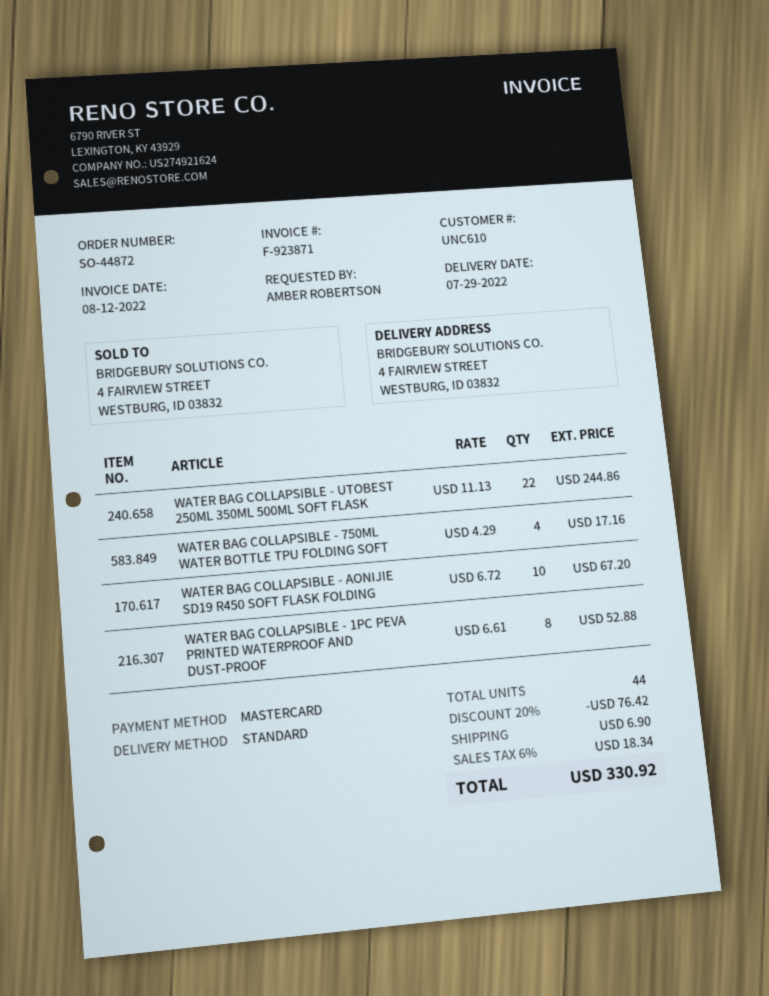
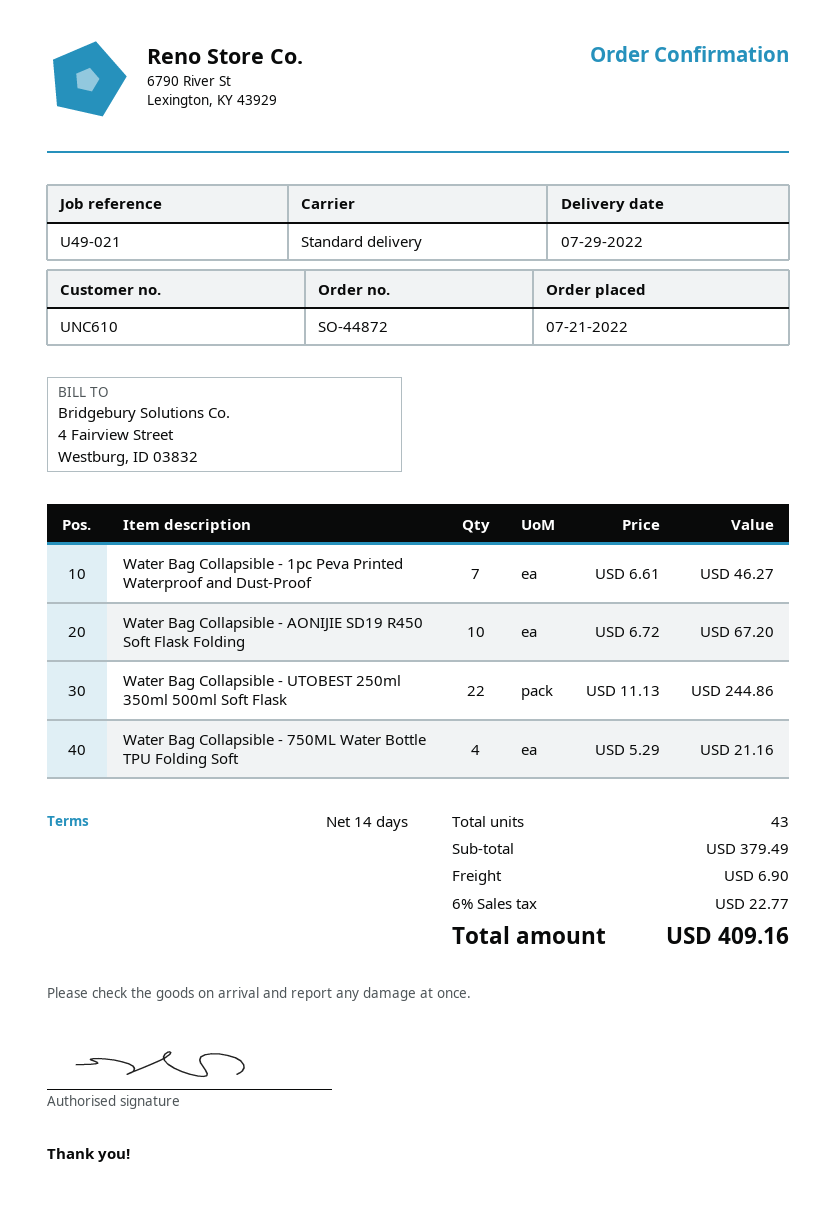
WATER BAG COLLAPSIBLE - 750ML WATER BOTTLE TPU FOLDING SOFT: 4 x 4.29 = 17.16 -> 4 x 5.29 = 21.16
WATER BAG COLLAPSIBLE - 1PC PEVA PRINTED WATERPROOF AND DUST-PROOF: 8 x 6.61 = 52.88 -> 7 x 6.61 = 46.27
total quantity: 44 -> 43
discount: 20% = 76.42 -> none
tax: 6% = 18.34 -> 6% = 22.77
total: 330.92 -> 409.16

